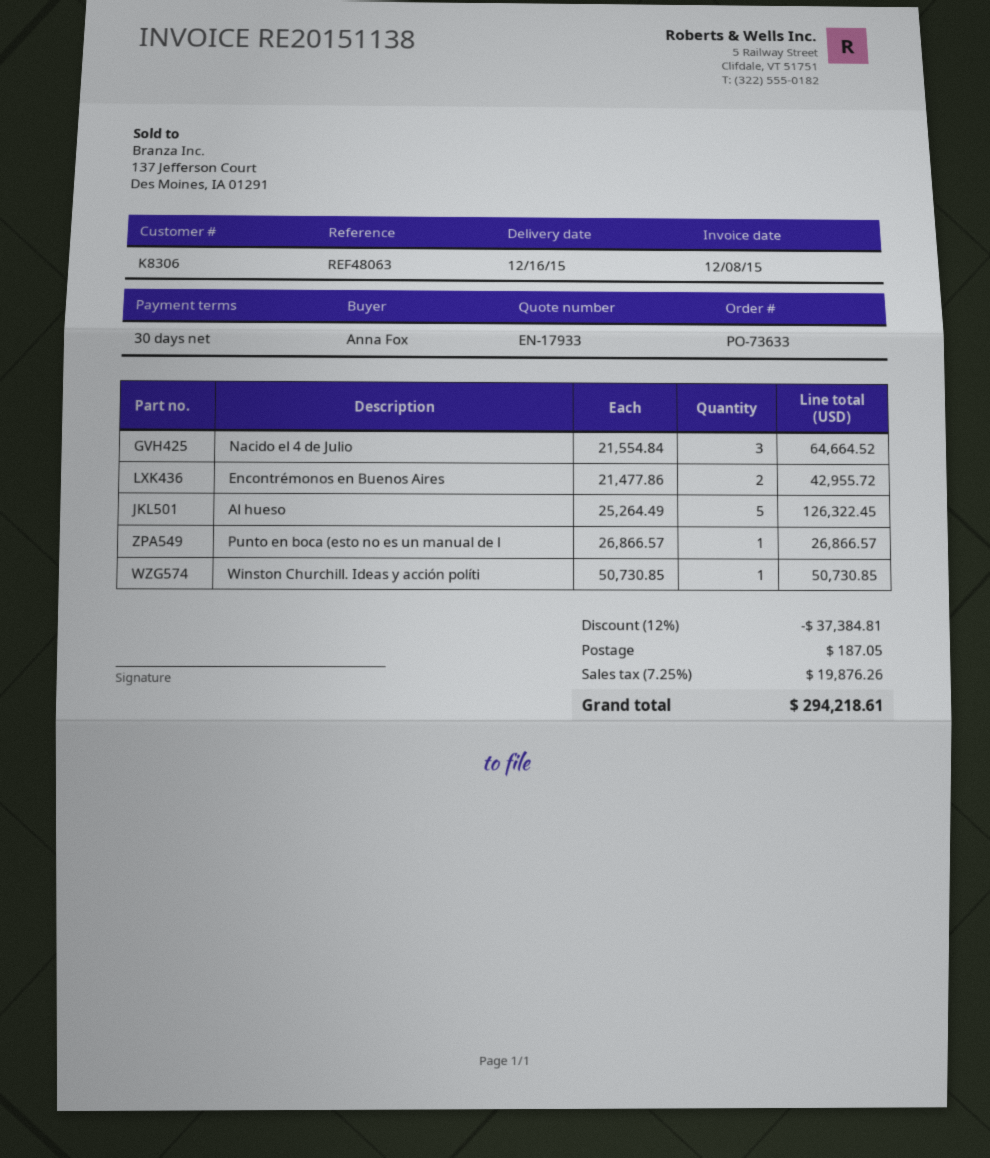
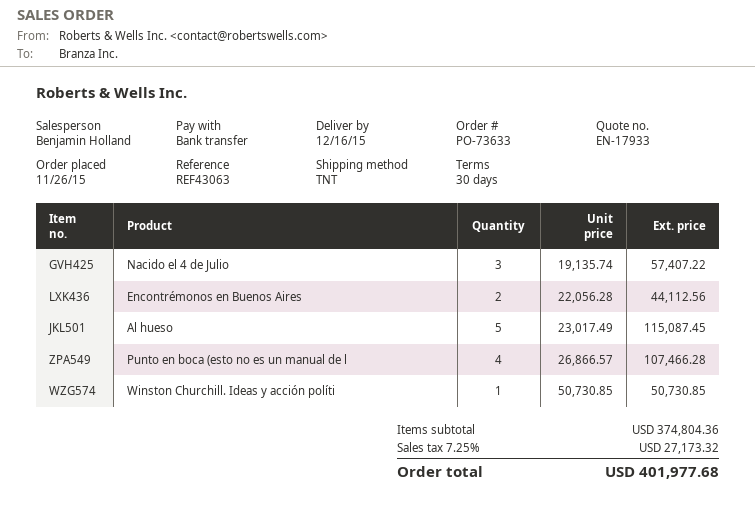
reference: REF48063 -> REF43063
Nacido el 4 de Julio: 3 x 21554.84 = 64664.52 -> 3 x 19135.74 = 57407.22
Encontrémonos en Buenos Aires: 2 x 21477.86 = 42955.72 -> 2 x 22056.28 = 44112.56
Al hueso: 5 x 25264.49 = 126322.45 -> 5 x 23017.49 = 115087.45
Punto en boca (esto no es un manual de l: 1 x 26866.57 = 26866.57 -> 4 x 26866.57 = 107466.28
discount: 12% = 37384.81 -> none
shipping: 187.05 -> none
tax: 7.25% = 19876.26 -> 7.25% = 27173.32
total: 294218.61 -> 401977.68

